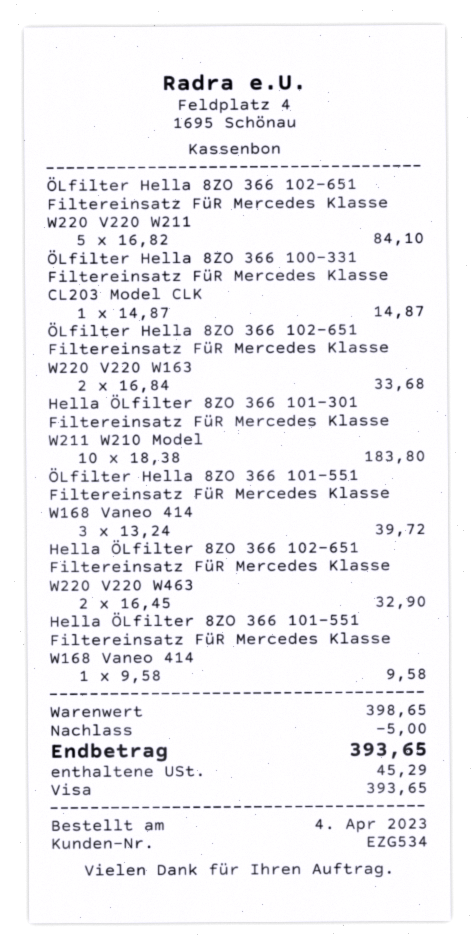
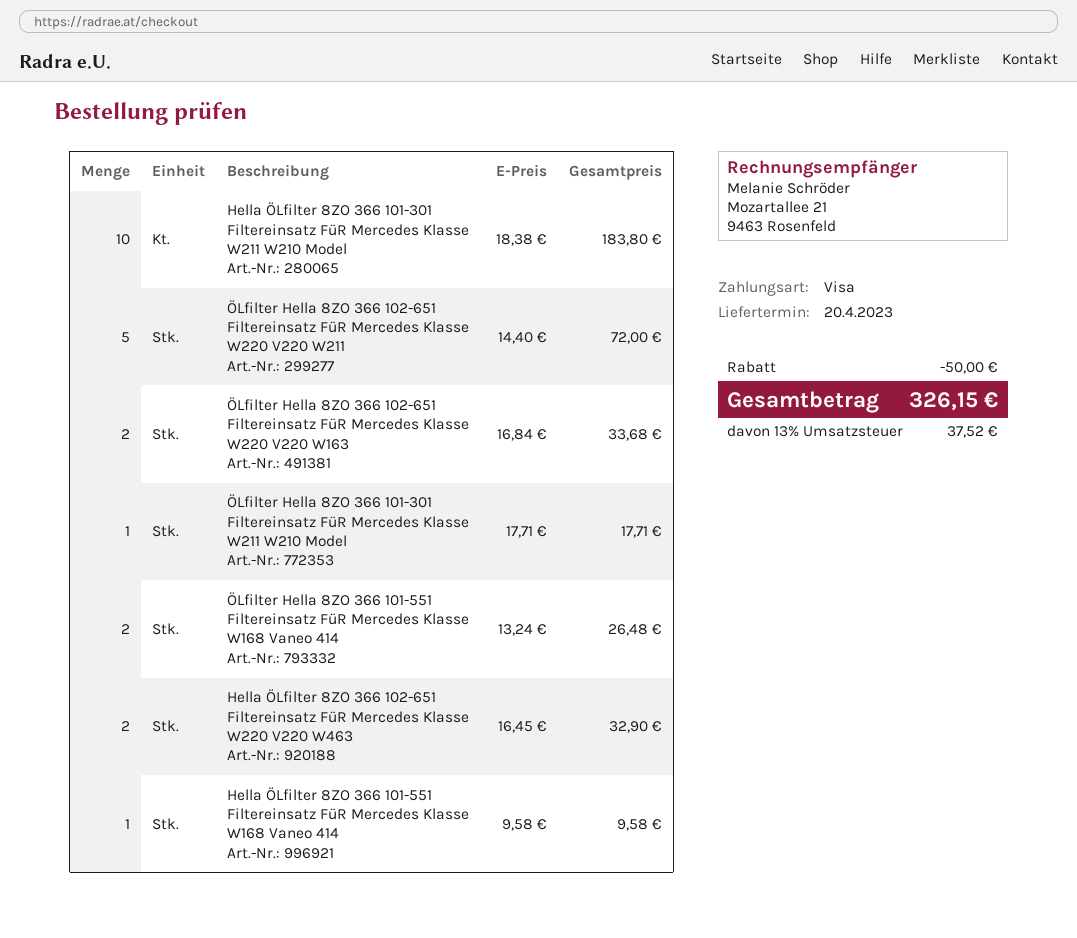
ÖLfilter Hella 8ZO 366 102-651 Filtereinsatz FüR Mercedes Klasse W220 V220 W211: 5 x 16.82 = 84.10 -> 5 x 14.40 = 72.00
ÖLfilter Hella 8ZO 366 100-331 Filtereinsatz FüR Mercedes Klasse CL203 Model CLK: 1 x 14.87 = 14.87 -> none
ÖLfilter Hella 8ZO 366 101-551 Filtereinsatz FüR Mercedes Klasse W168 Vaneo 414: 3 x 13.24 = 39.72 -> 2 x 13.24 = 26.48
ÖLfilter Hella 8ZO 366 101-301 Filtereinsatz FüR Mercedes Klasse W211 W210 Model: none -> 1 x 17.71 = 17.71
discount: 5.00 -> 50.00
tax: 45.29 -> 37.52
total: 393.65 -> 326.15

